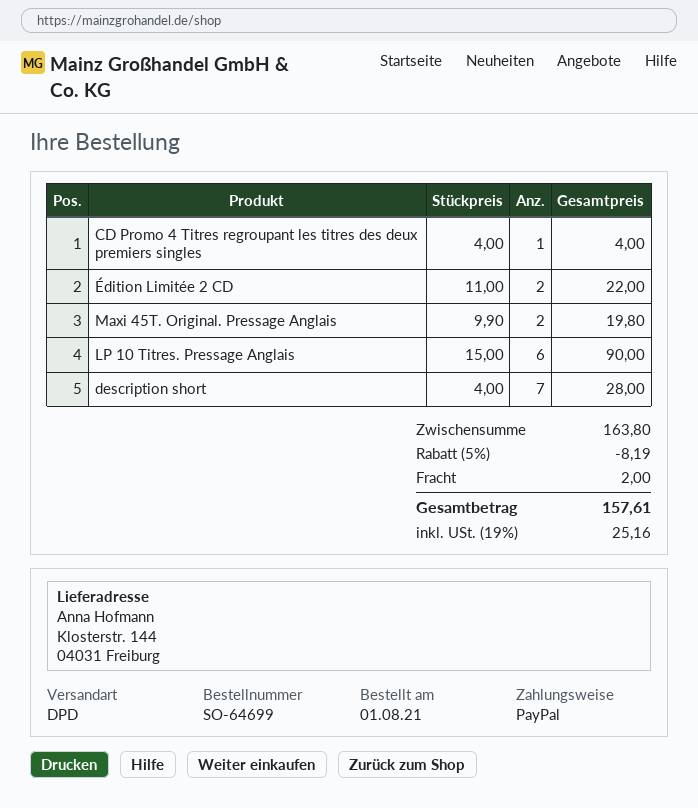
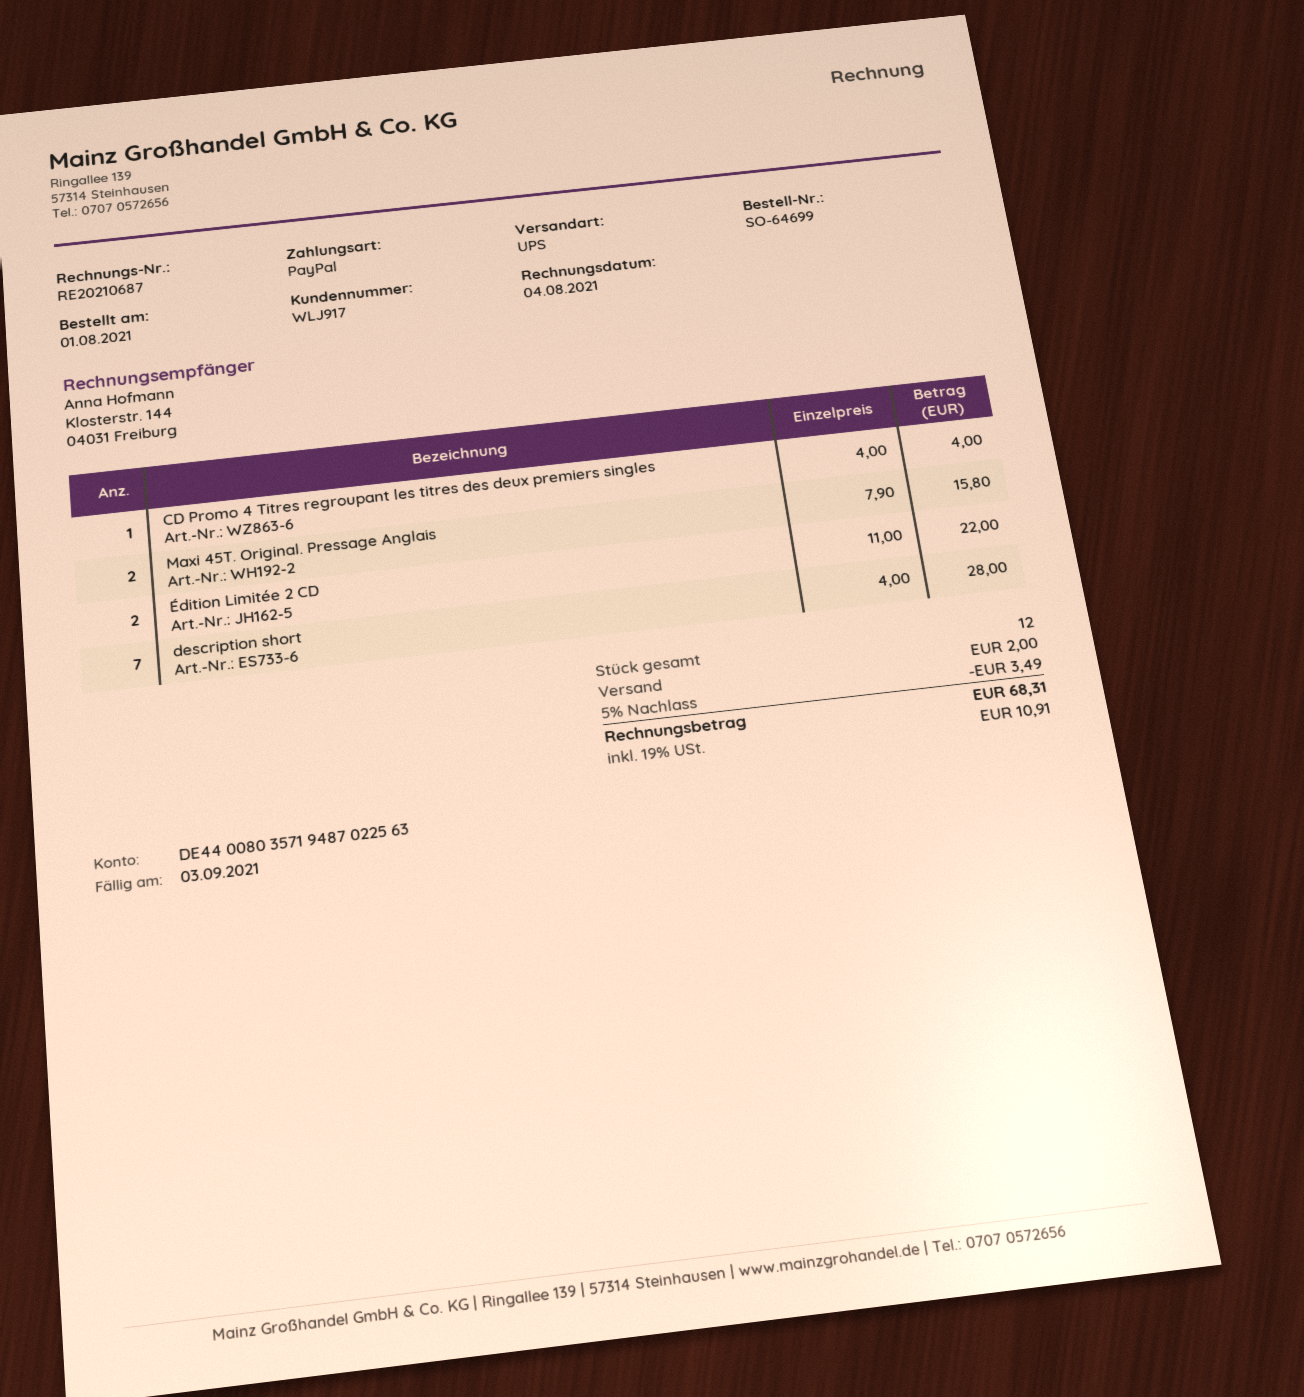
shipping method: DPD -> UPS
Maxi 45T. Original. Pressage Anglais: 2 x 9.90 = 19.80 -> 2 x 7.90 = 15.80
LP 10 Titres. Pressage Anglais: 6 x 15.00 = 90.00 -> none
discount: 5% = 8.19 -> 5% = 3.49
tax: 19% = 25.16 -> 19% = 10.91
total: 157.61 -> 68.31

